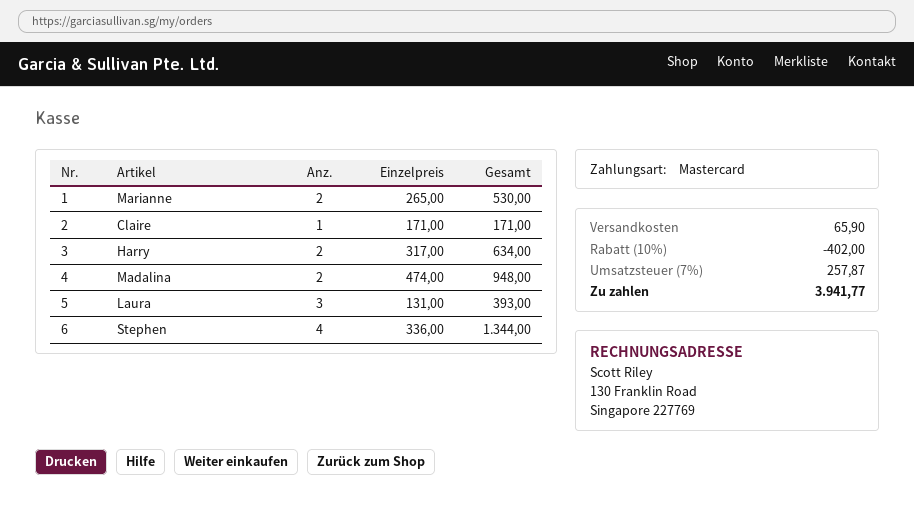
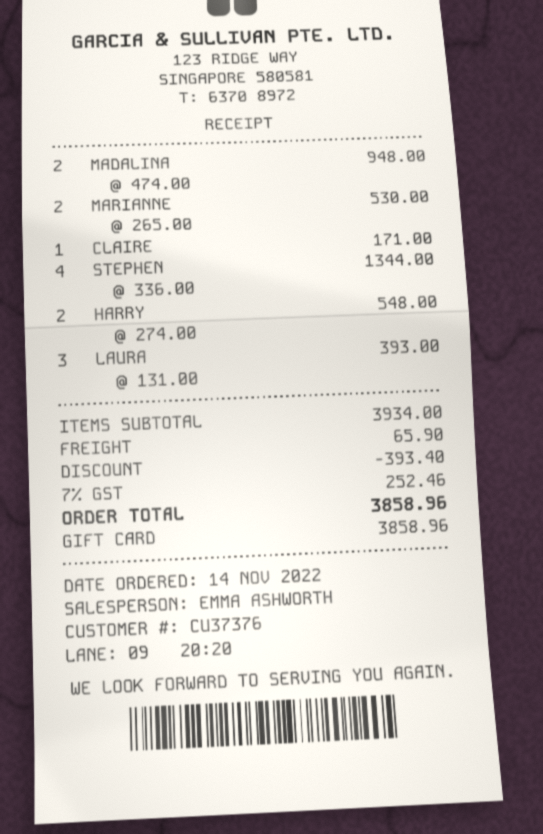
payment method: Mastercard -> gift card
Harry: 2 x 317.00 = 634.00 -> 2 x 274.00 = 548.00
discount: 402.00 -> 393.40
tax: 7% = 257.87 -> 7% = 252.46
total: 3941.77 -> 3858.96

